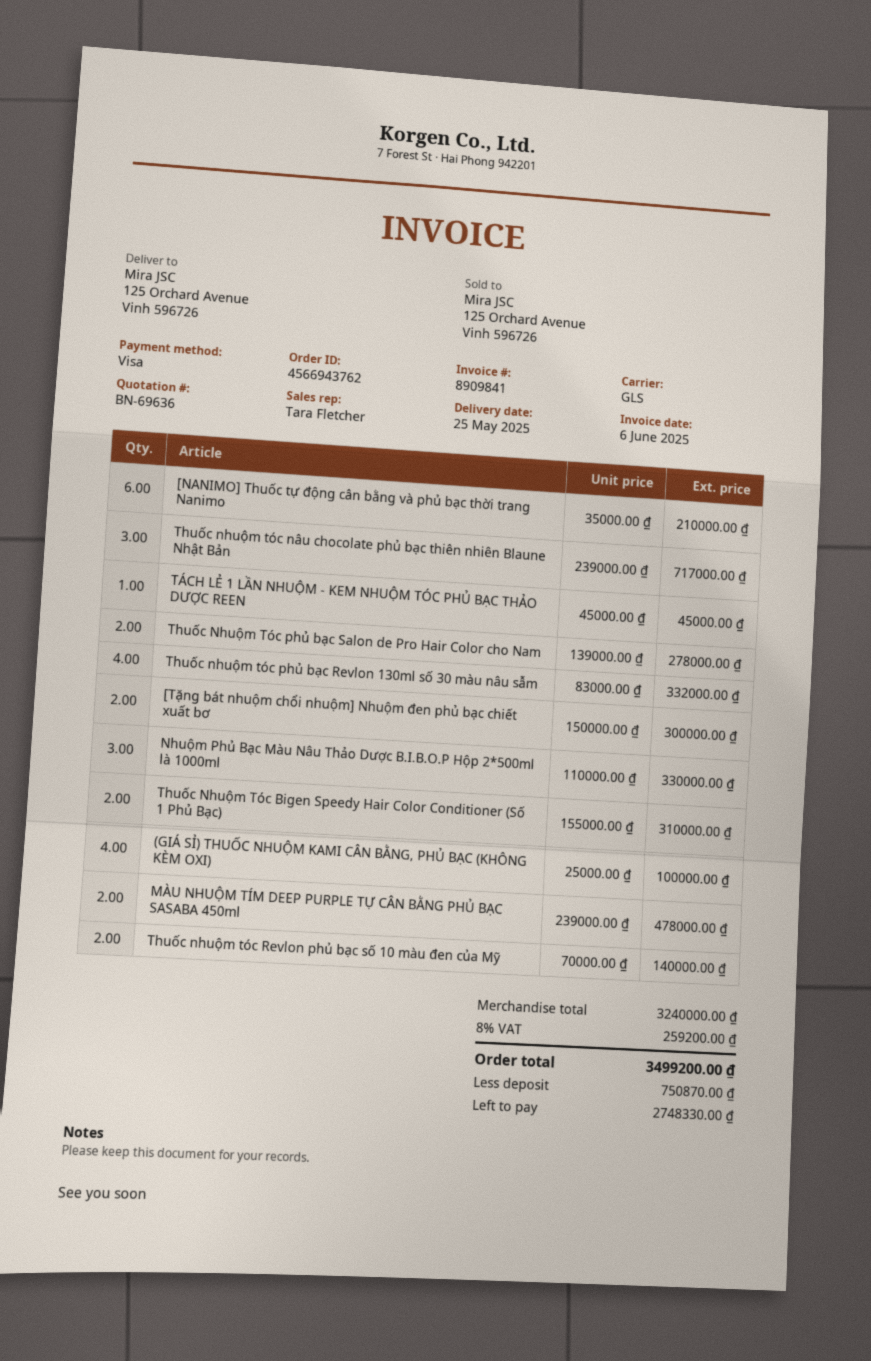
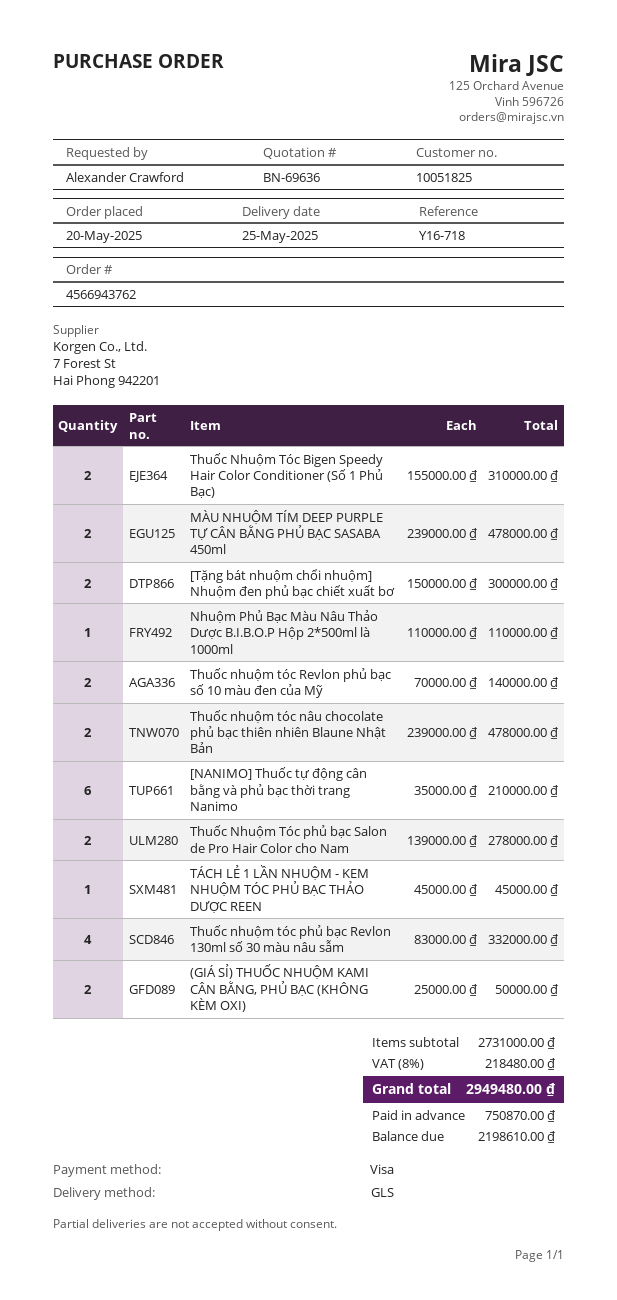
Thuốc nhuộm tóc nâu chocolate phủ bạc thiên nhiên Blaune Nhật Bản: 3 x 239000.00 = 717000.00 -> 2 x 239000.00 = 478000.00
Nhuộm Phủ Bạc Màu Nâu Thảo Dược B.I.B.O.P Hộp 2*500ml là 1000ml: 3 x 110000.00 = 330000.00 -> 1 x 110000.00 = 110000.00
(GIÁ SỈ) THUỐC NHUỘM KAMI CÂN BẰNG, PHỦ BẠC (KHÔNG KÈM OXI): 4 x 25000.00 = 100000.00 -> 2 x 25000.00 = 50000.00
subtotal: 3240000.00 -> 2731000.00
tax: 8% = 259200.00 -> 8% = 218480.00
total: 3499200.00 -> 2949480.00
balance: 2748330.00 -> 2198610.00

